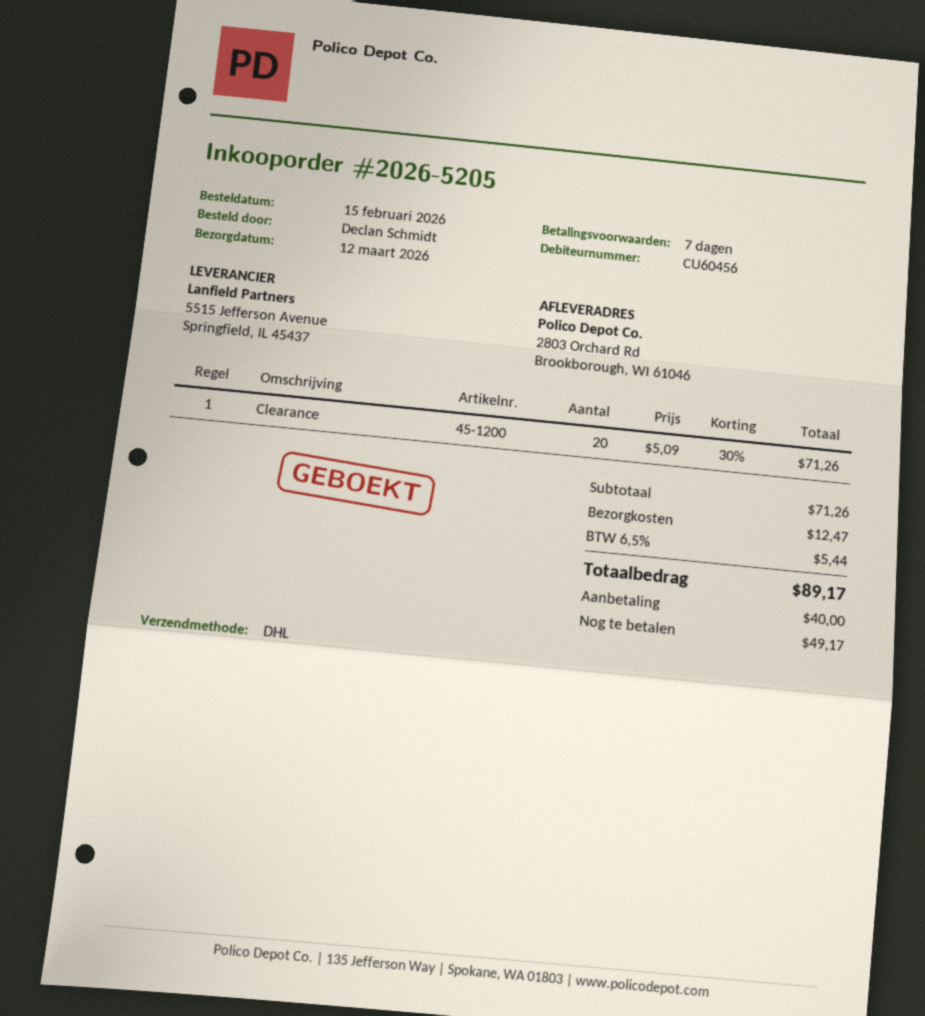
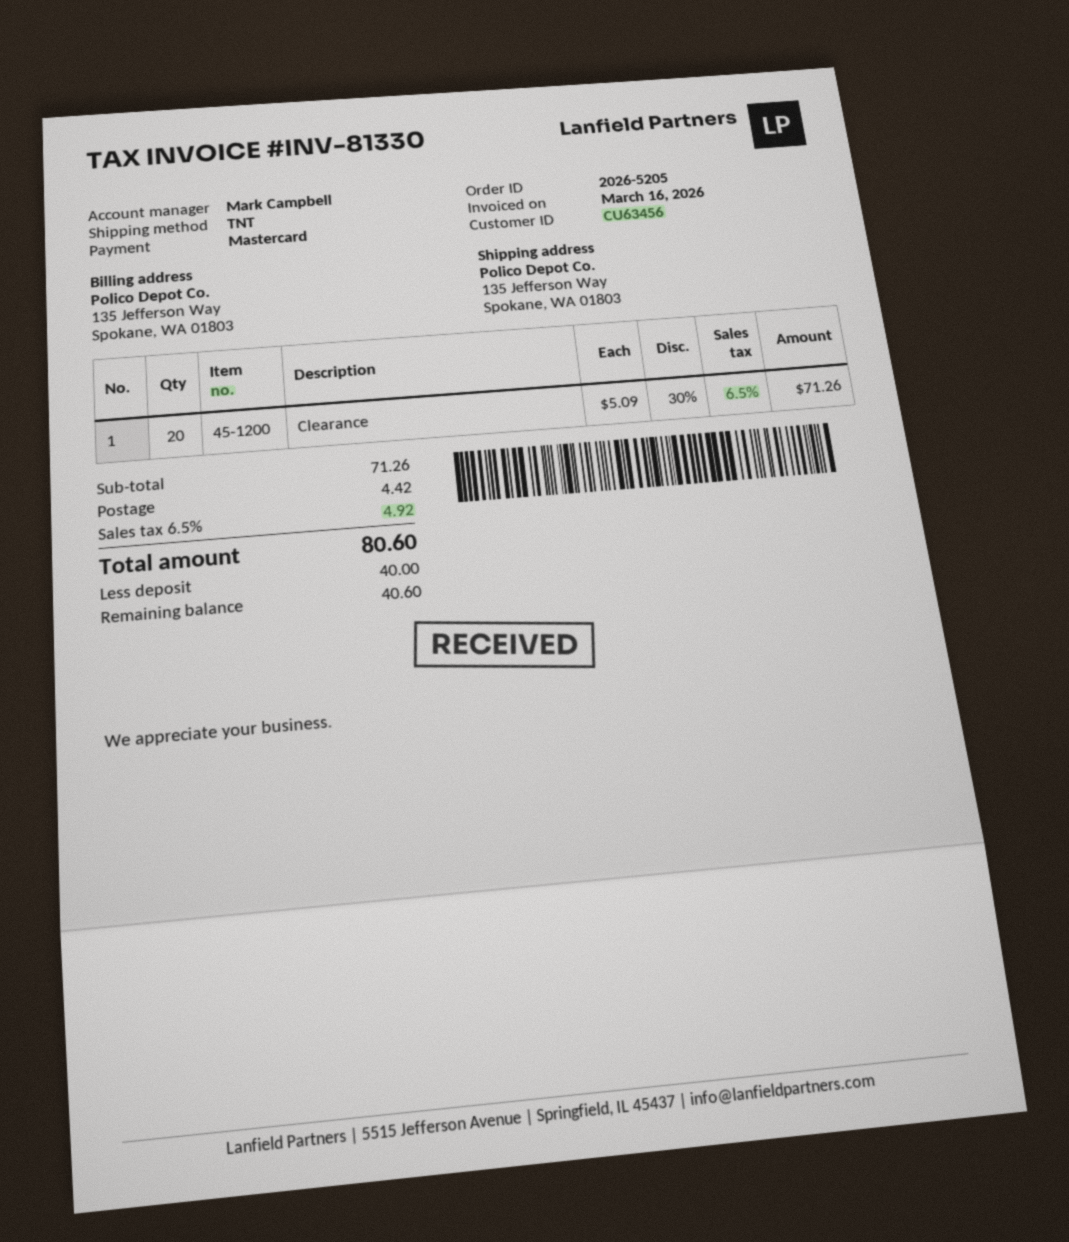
customer number: CU60456 -> CU63456
shipping method: DHL -> TNT
ship to: 2803 Orchard Rd, Brookborough, WI 61046 -> 135 Jefferson Way, Spokane, WA 01803
shipping: 12.47 -> 4.42
tax: 6.5% = 5.44 -> 6.5% = 4.92
total: 89.17 -> 80.60
balance: 49.17 -> 40.60

